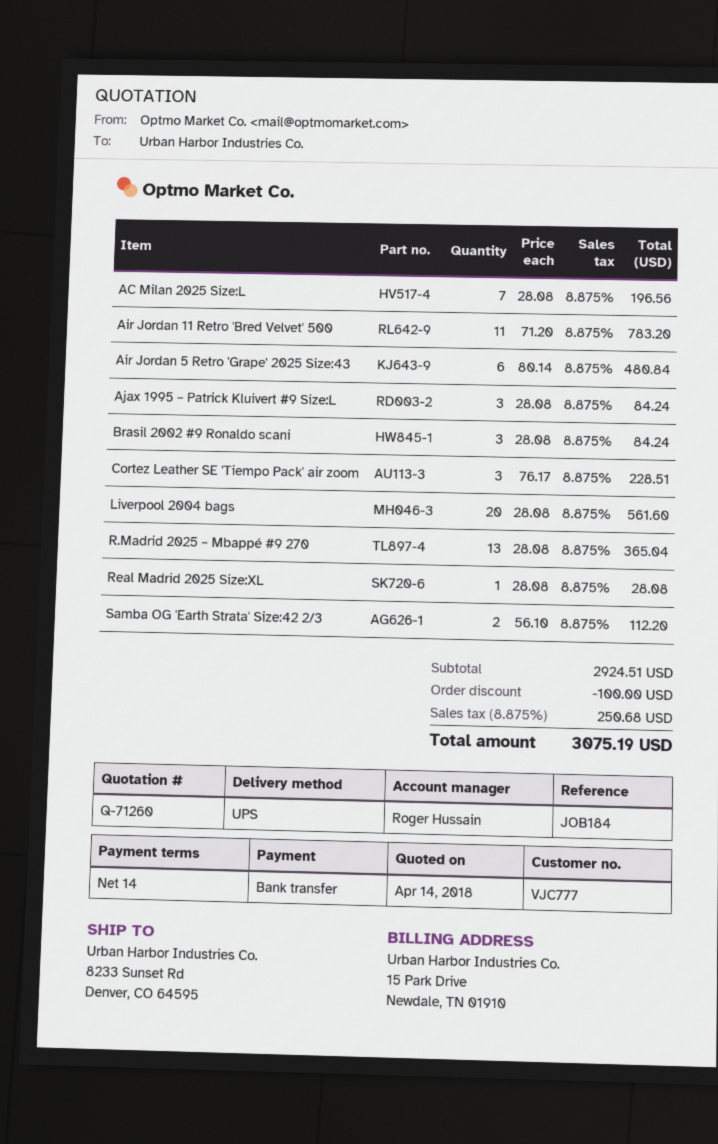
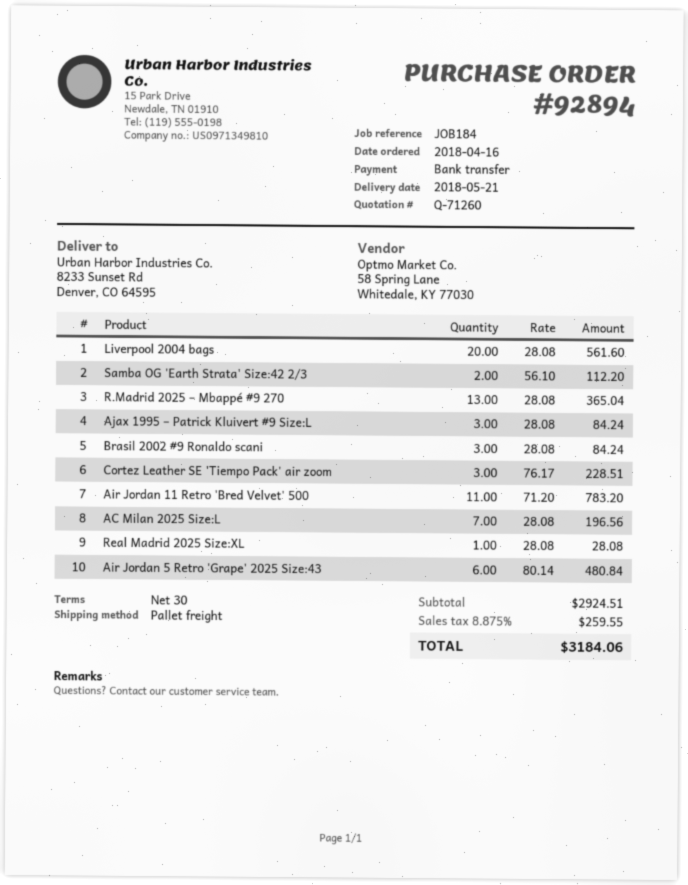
payment terms: 14 days -> 30 days
shipping method: UPS -> pallet freight
discount: 100.00 -> none
tax: 8.875% = 250.68 -> 8.875% = 259.55
total: 3075.19 -> 3184.06

